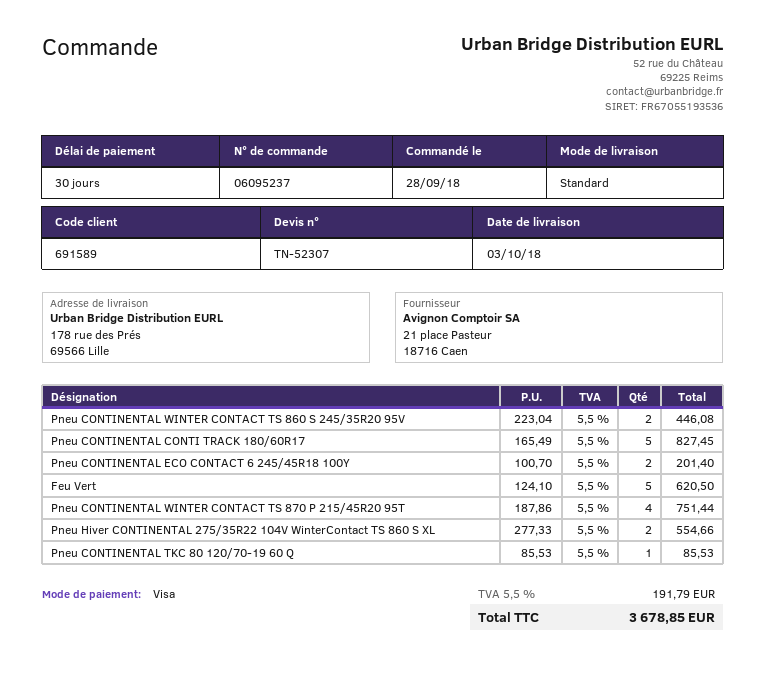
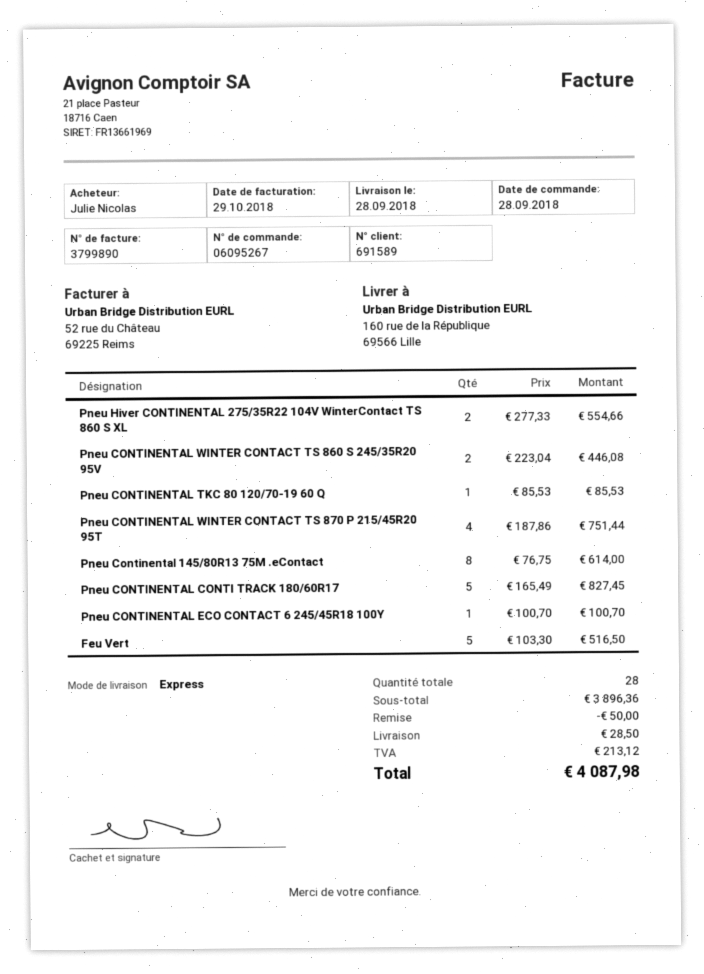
order number: 06095237 -> 06095267
delivery date: 2018-10-03 -> 2018-09-28
shipping method: standard -> express
ship to: 178 rue des Prés, 69566 Lille -> 160 rue de la République, 69566 Lille
Pneu CONTINENTAL ECO CONTACT 6 245/45R18 100Y: 2 x 100.70 = 201.40 -> 1 x 100.70 = 100.70
Feu Vert: 5 x 124.10 = 620.50 -> 5 x 103.30 = 516.50
Pneu Continental 145/80R13 75M .eContact: none -> 8 x 76.75 = 614.00
discount: none -> 50.00
shipping: none -> 28.50
tax: 191.79 -> 213.12
total: 3678.85 -> 4087.98

